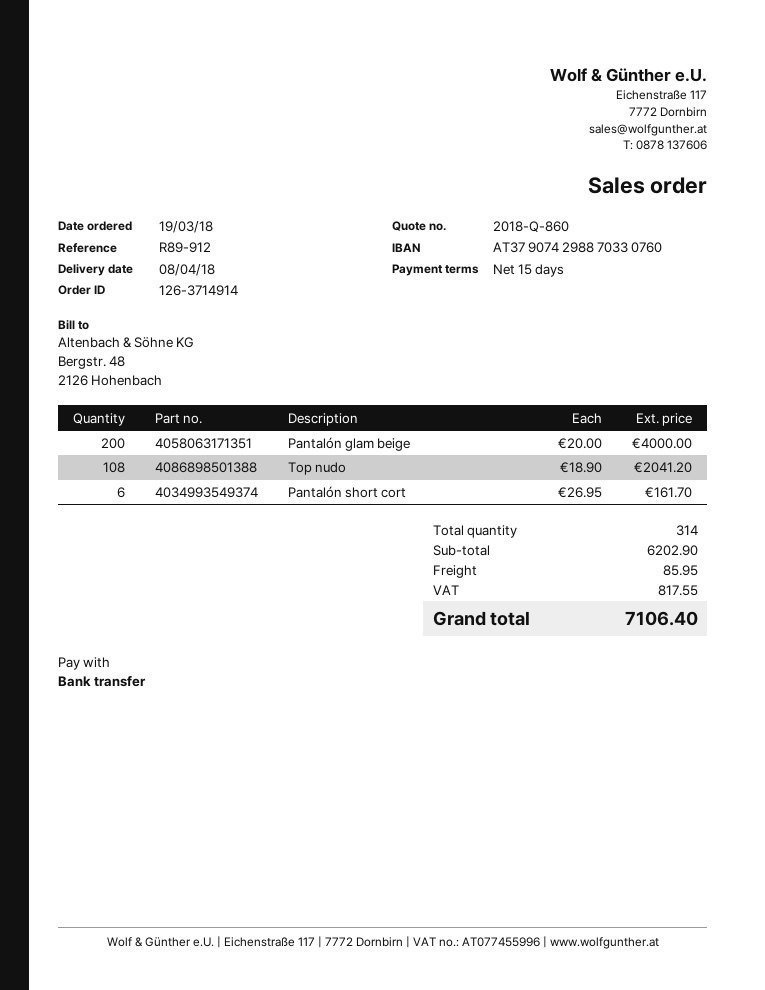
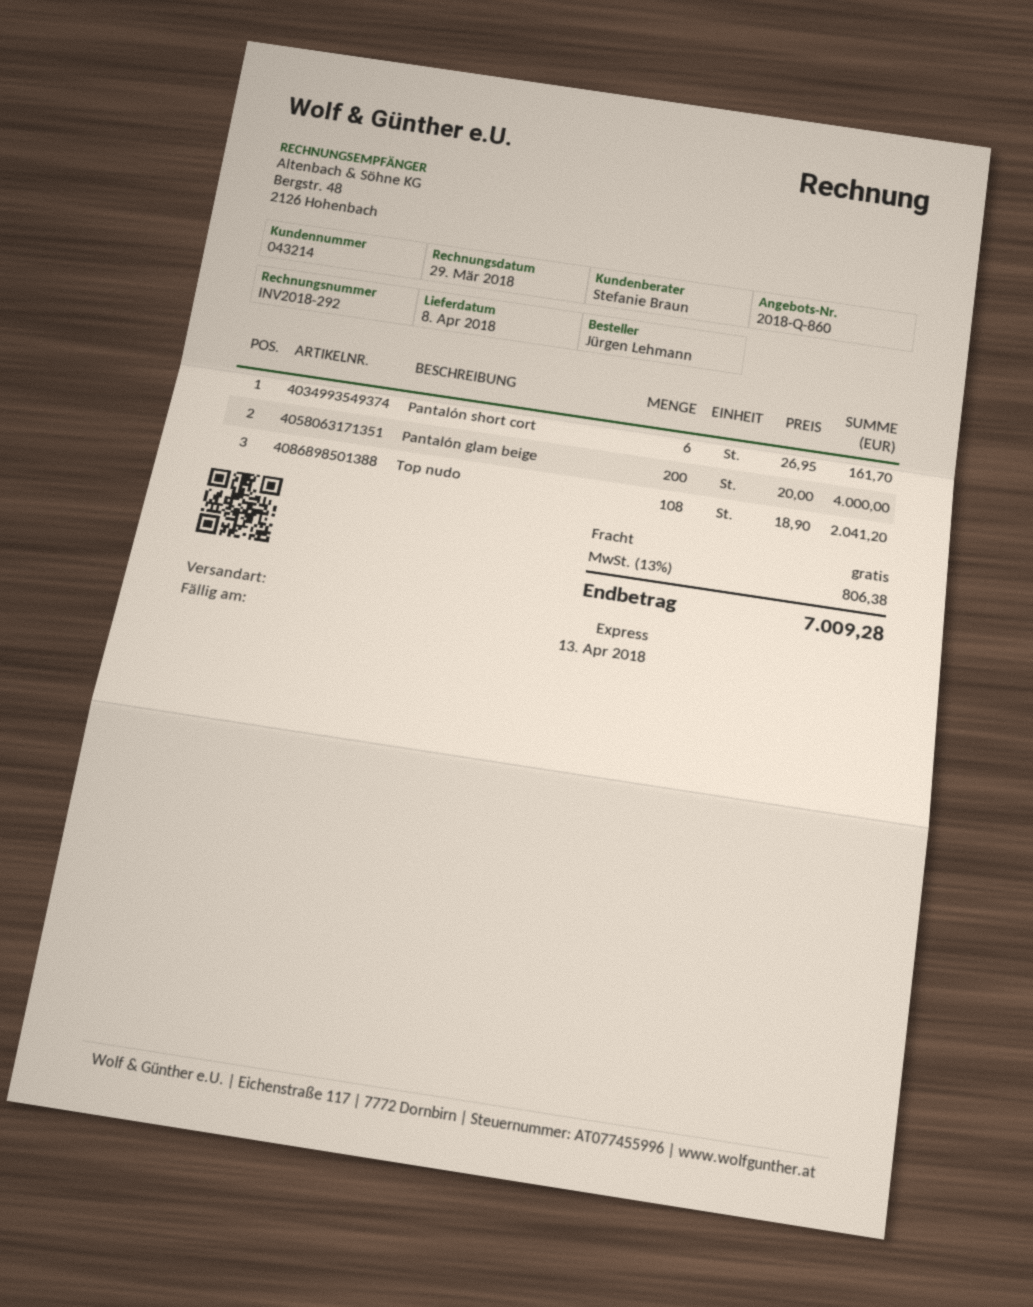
shipping: 85.95 -> 0.00
tax: 817.55 -> 806.38
total: 7106.40 -> 7009.28

